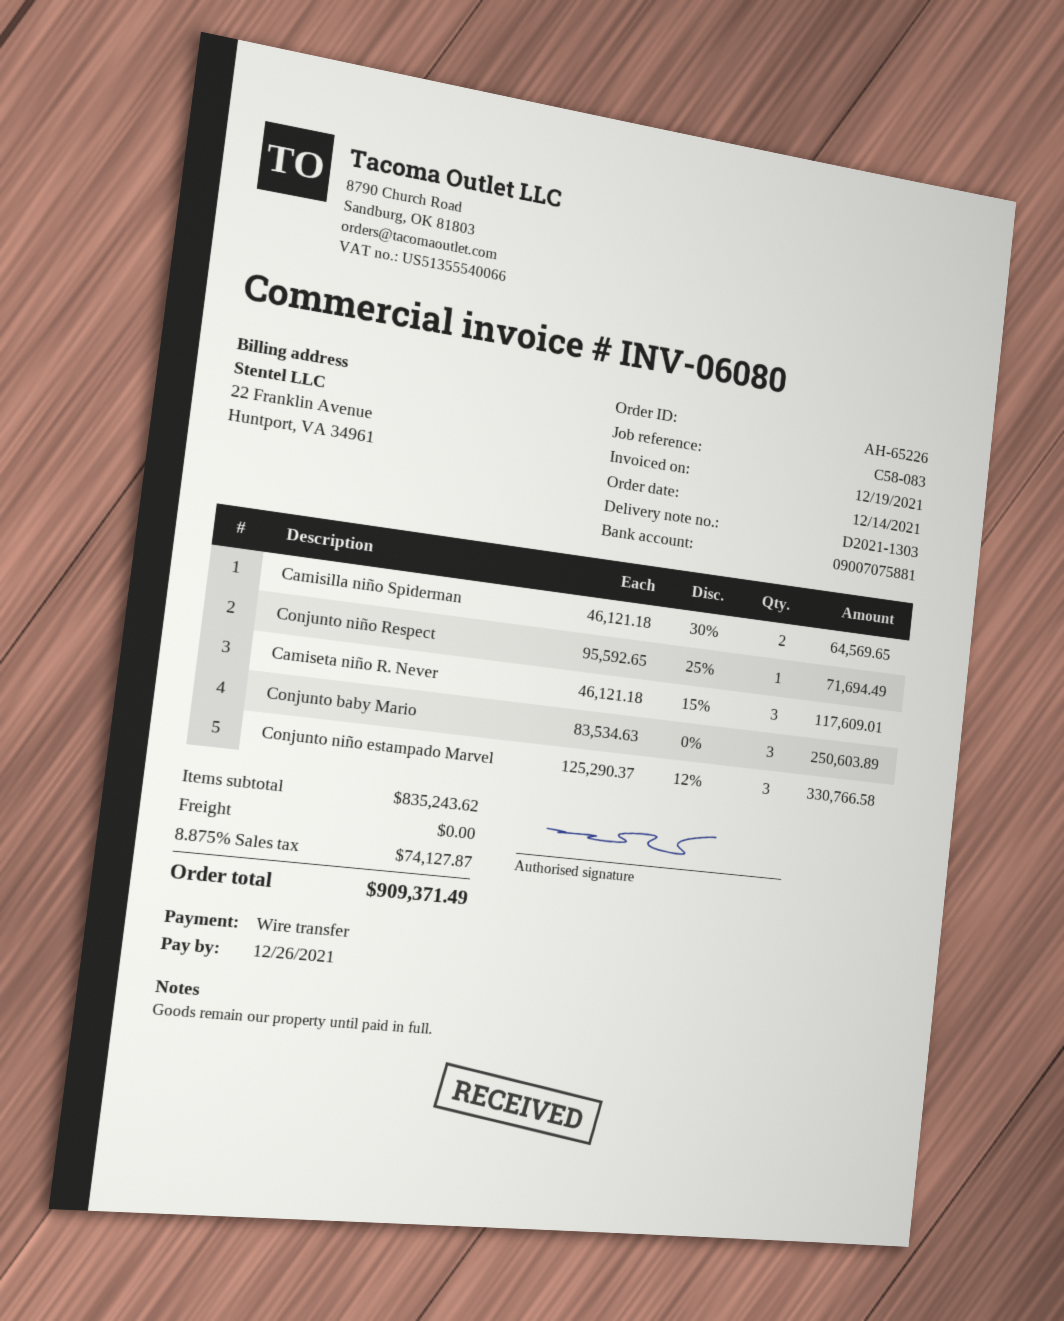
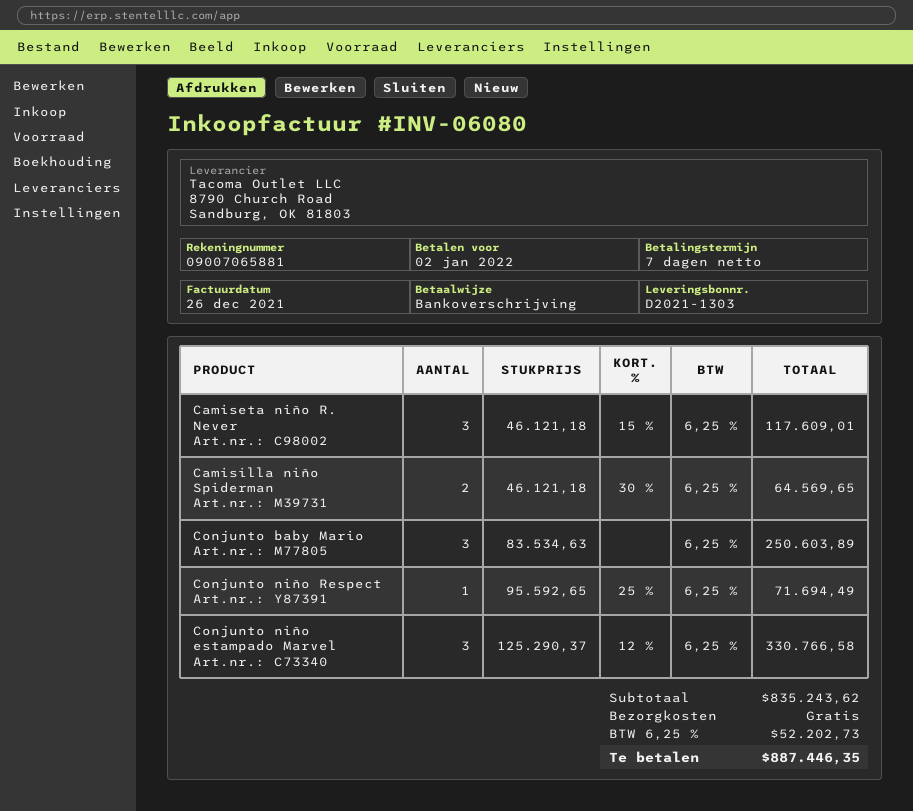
invoice date: 2021-12-19 -> 2021-12-26
due date: 2021-12-26 -> 2022-01-02
bank account: 09007075881 -> 09007065881
tax: 8.875% = 74127.87 -> 6.25% = 52202.73
total: 909371.49 -> 887446.35

